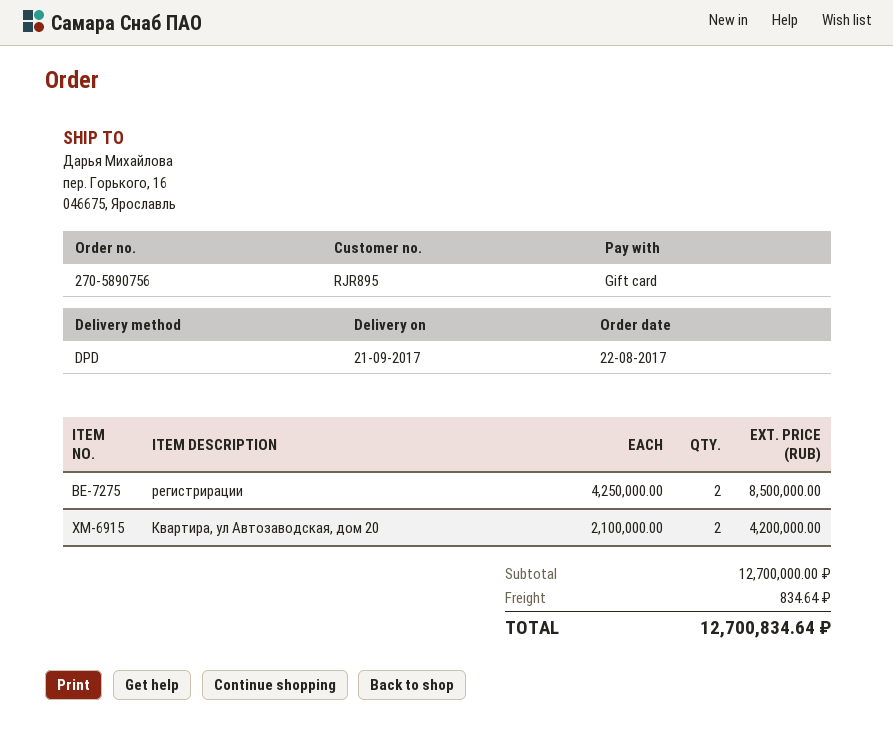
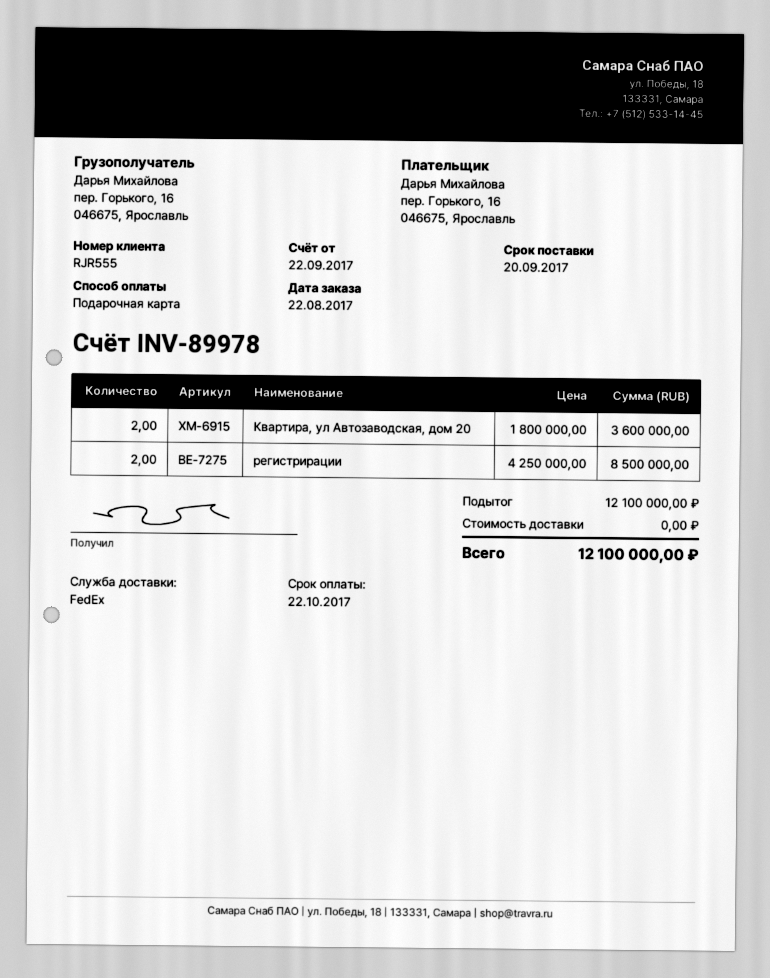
delivery date: 2017-09-21 -> 2017-09-20
customer number: RJR895 -> RJR555
shipping method: DPD -> FedEx
Квартира, ул Автозаводская, дом 20: 2 x 2100000.00 = 4200000.00 -> 2 x 1800000.00 = 3600000.00
subtotal: 12700000.00 -> 12100000.00
shipping: 834.64 -> 0.00
total: 12700834.64 -> 12100000.00

